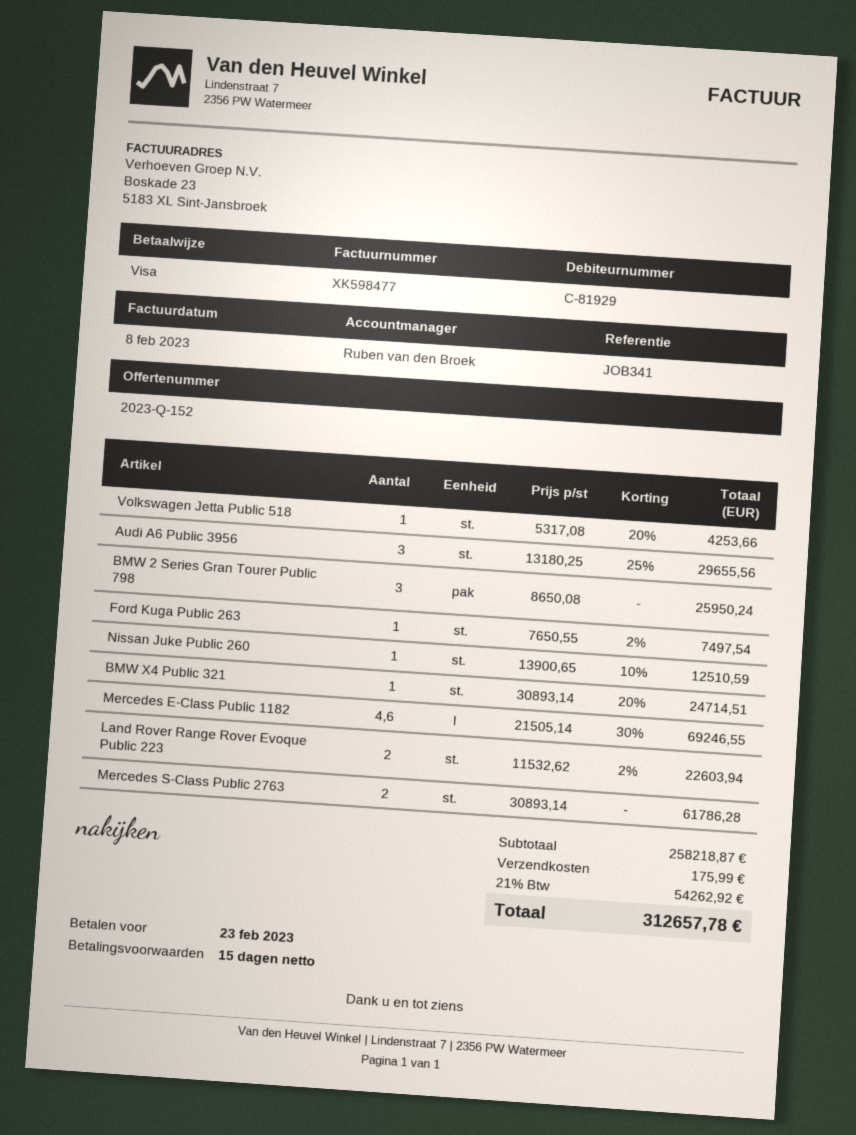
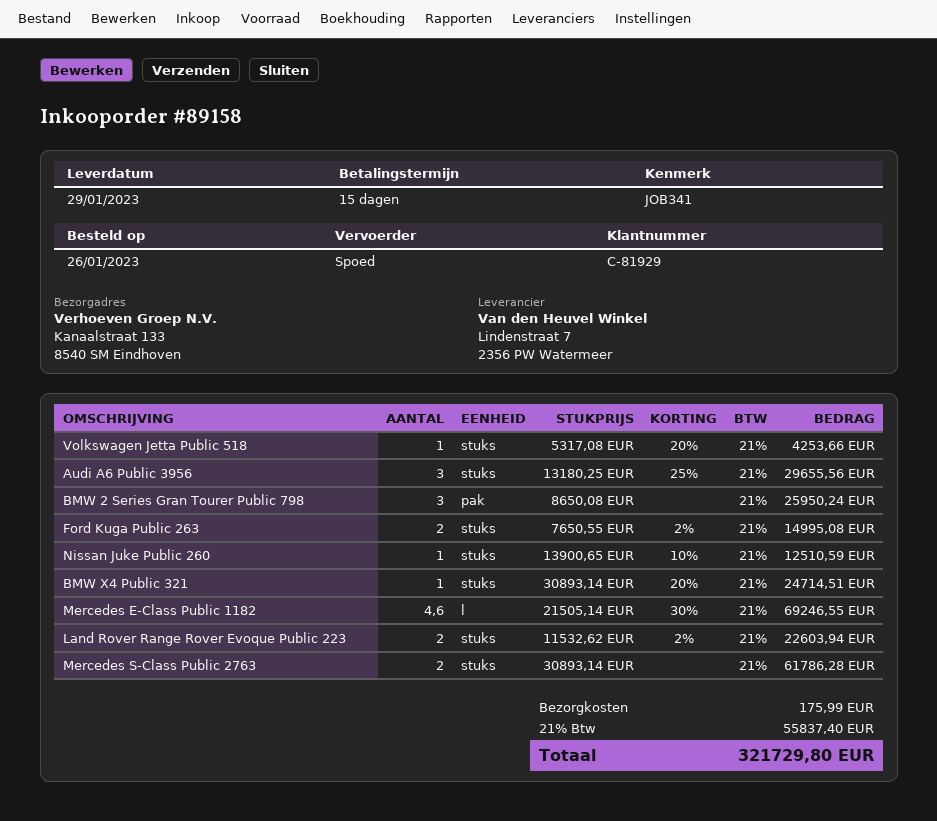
Ford Kuga Public 263: 1 x 7650.55 - 2% = 7497.54 -> 2 x 7650.55 - 2% = 14995.08
tax: 21% = 54262.92 -> 21% = 55837.40
total: 312657.78 -> 321729.80

